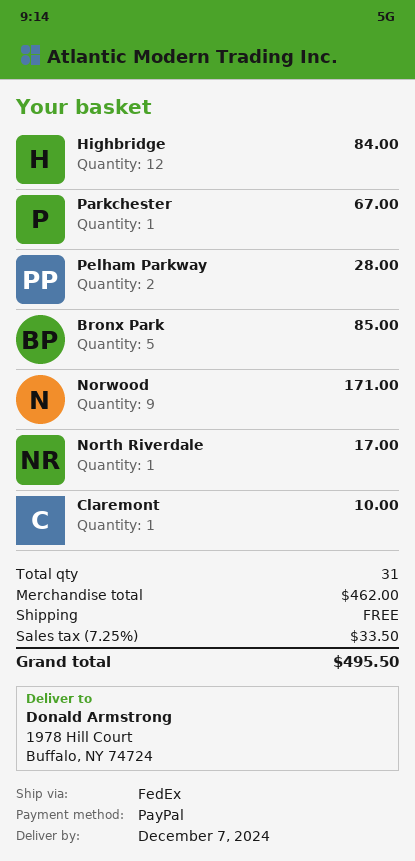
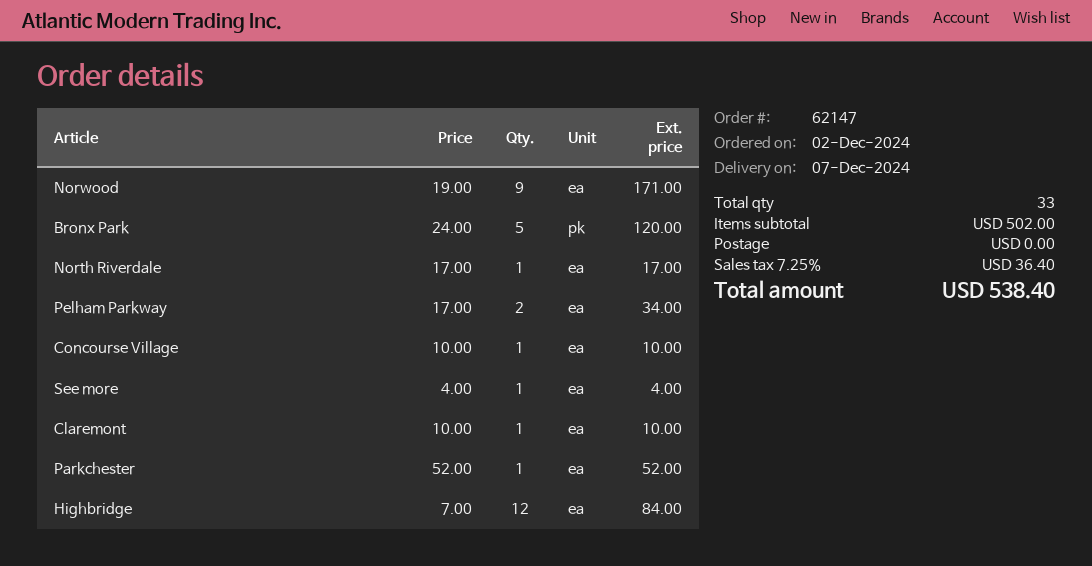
Parkchester: 1 for 67.00 -> 1 for 52.00
Pelham Parkway: 2 for 28.00 -> 2 for 34.00
Bronx Park: 5 for 85.00 -> 5 for 120.00
Concourse Village: none -> 1 for 10.00
See more: none -> 1 for 4.00
total quantity: 31 -> 33
subtotal: 462.00 -> 502.00
tax: 7.25% = 33.50 -> 7.25% = 36.40
total: 495.50 -> 538.40

